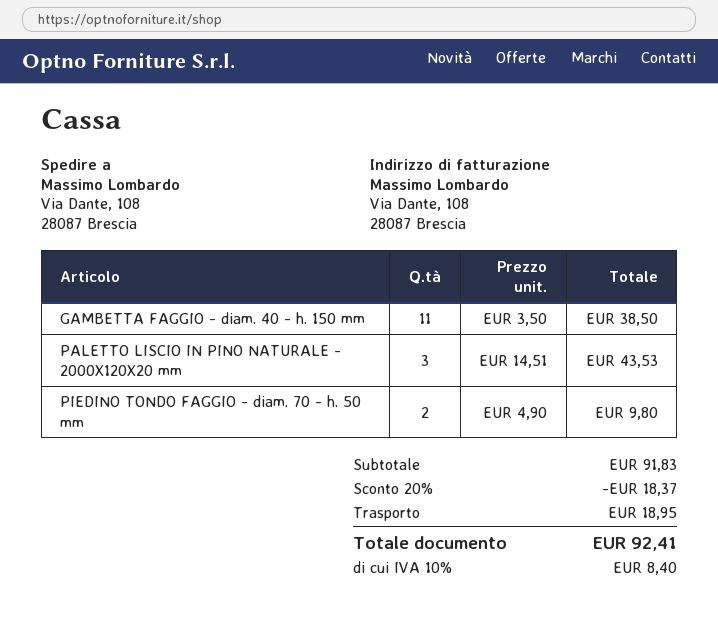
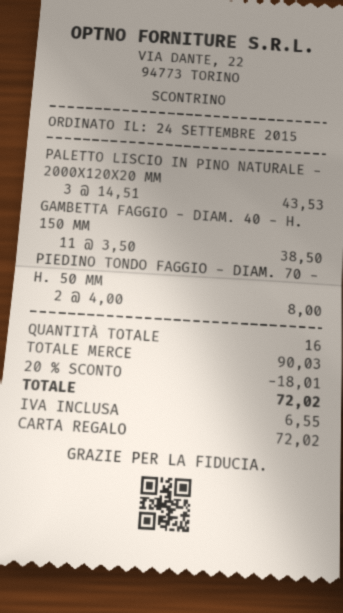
PIEDINO TONDO FAGGIO - diam. 70 - h. 50 mm: 2 x 4.90 = 9.80 -> 2 x 4.00 = 8.00
subtotal: 91.83 -> 90.03
discount: 20% = 18.37 -> 20% = 18.01
shipping: 18.95 -> none
tax: 8.40 -> 6.55
total: 92.41 -> 72.02

